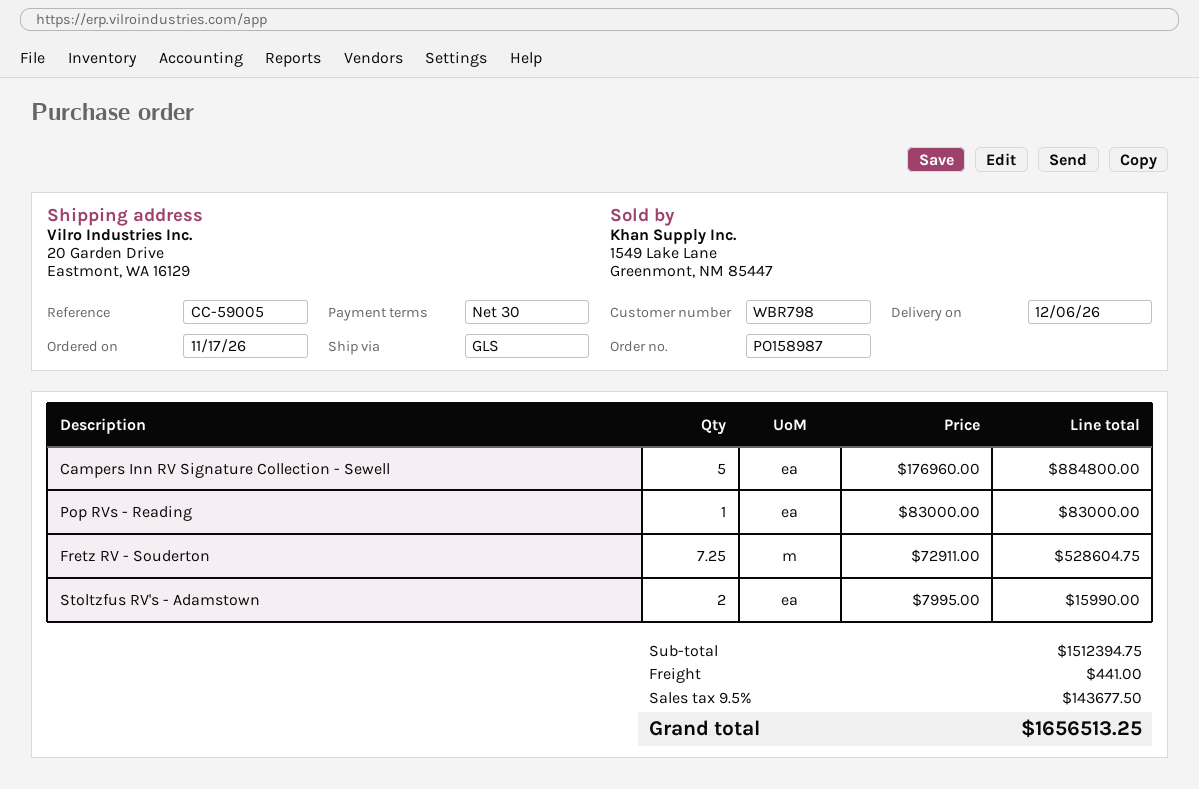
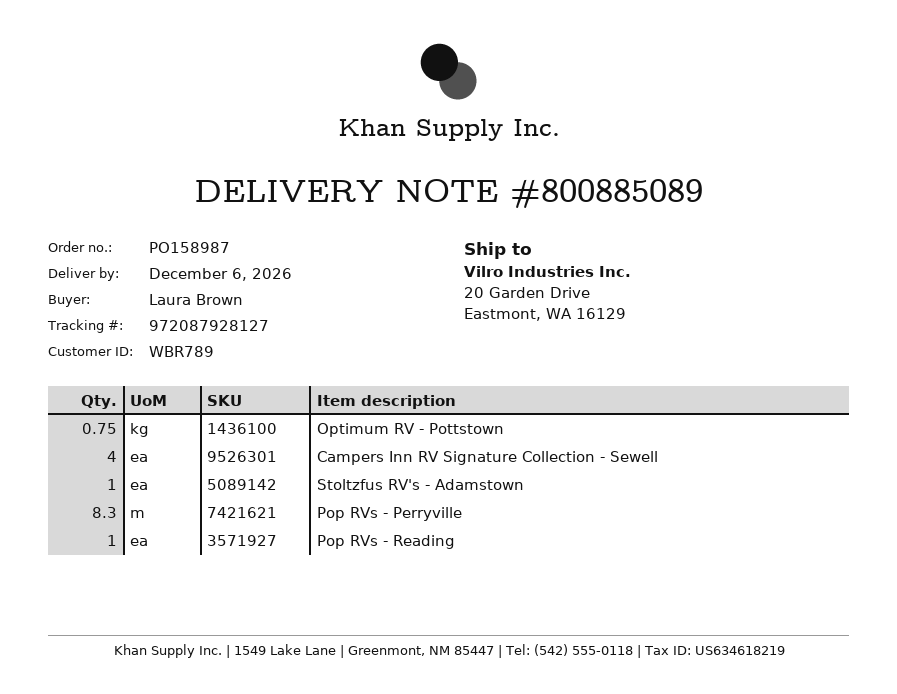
customer number: WBR798 -> WBR789
Campers Inn RV Signature Collection - Sewell: 5 -> 4
Fretz RV - Souderton: 7.25 -> none
Stoltzfus RV's - Adamstown: 2 -> 1
Optimum RV - Pottstown: none -> 0.75
Pop RVs - Perryville: none -> 8.3

